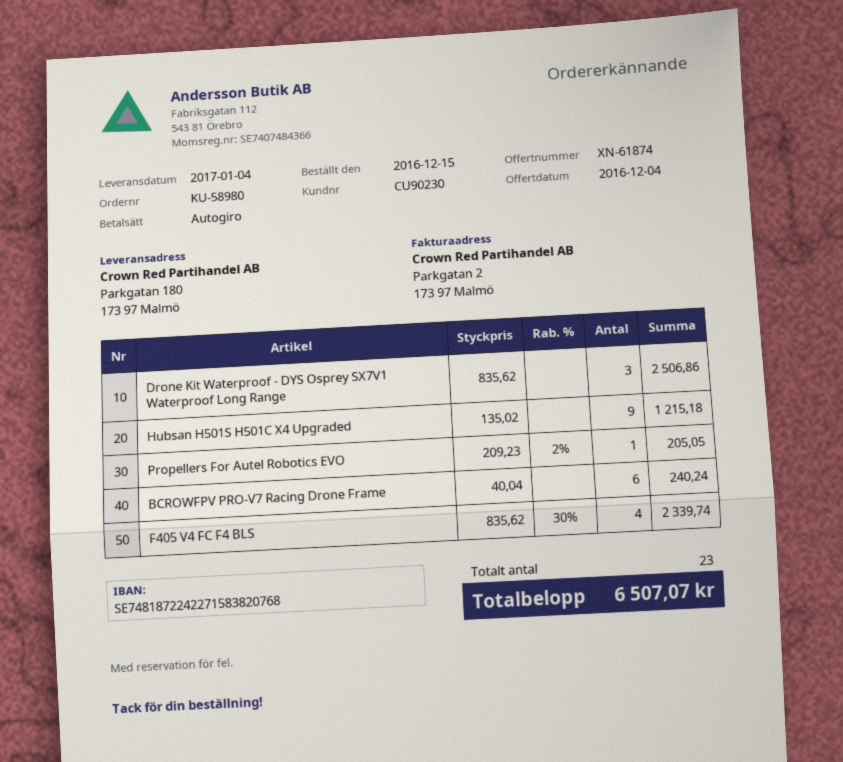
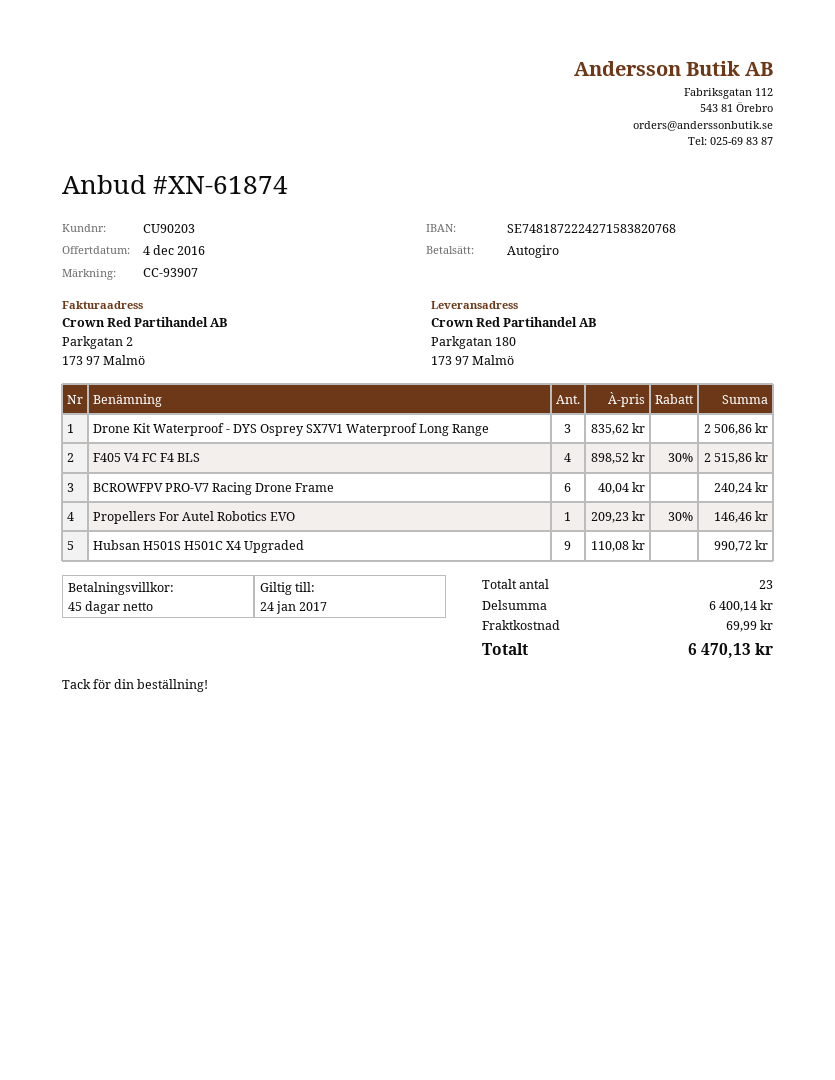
customer number: CU90230 -> CU90203
bank account: SE7481872242271583820768 -> SE7481872224271583820768
Hubsan H501S H501C X4 Upgraded: 9 x 135.02 = 1215.18 -> 9 x 110.08 = 990.72
Propellers For Autel Robotics EVO: 1 x 209.23 - 2% = 205.05 -> 1 x 209.23 - 30% = 146.46
F405 V4 FC F4 BLS: 4 x 835.62 - 30% = 2339.74 -> 4 x 898.52 - 30% = 2515.86
shipping: none -> 69.99
total: 6507.07 -> 6470.13

